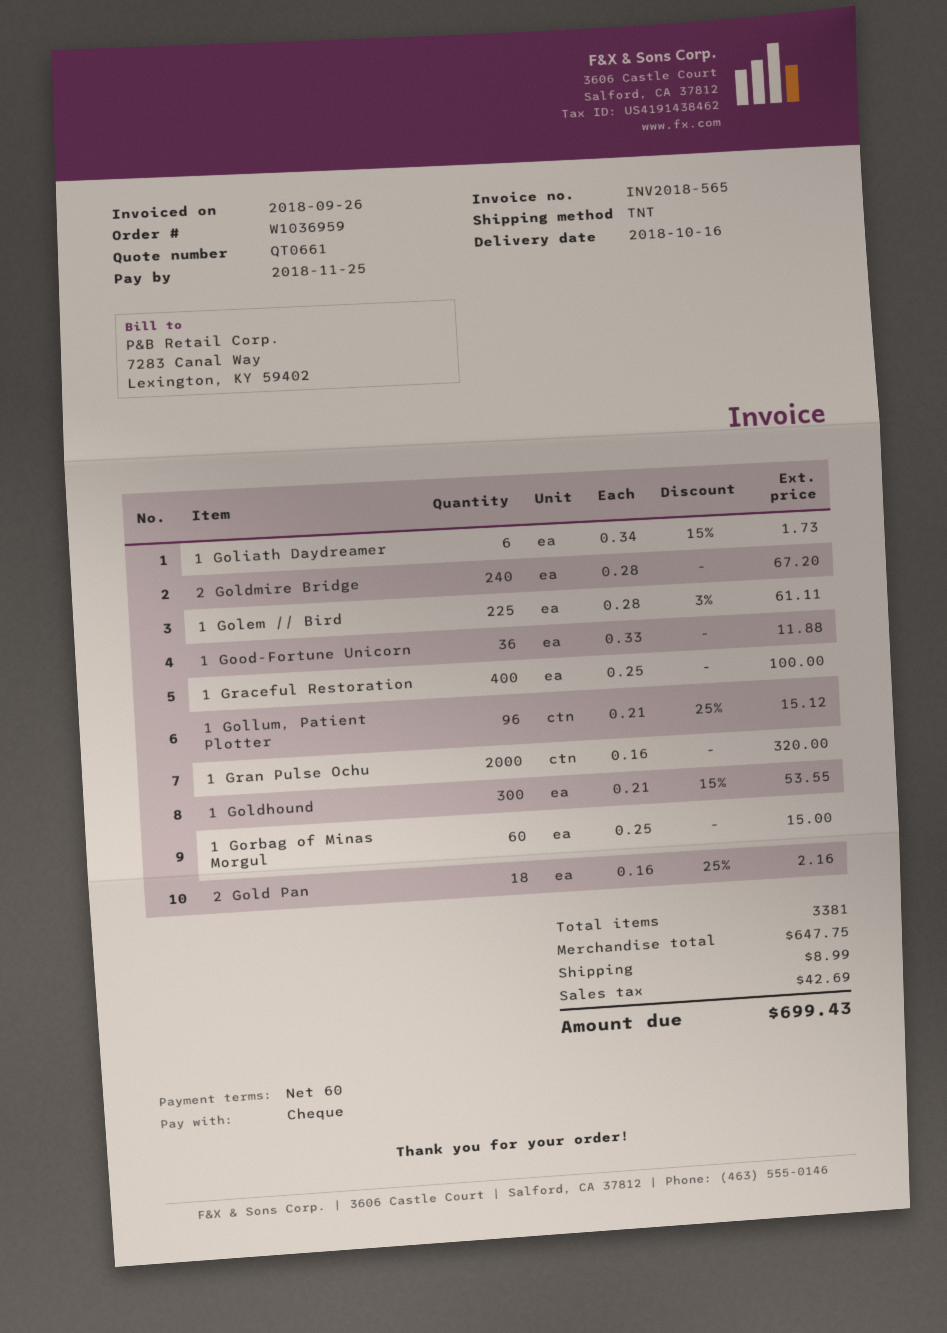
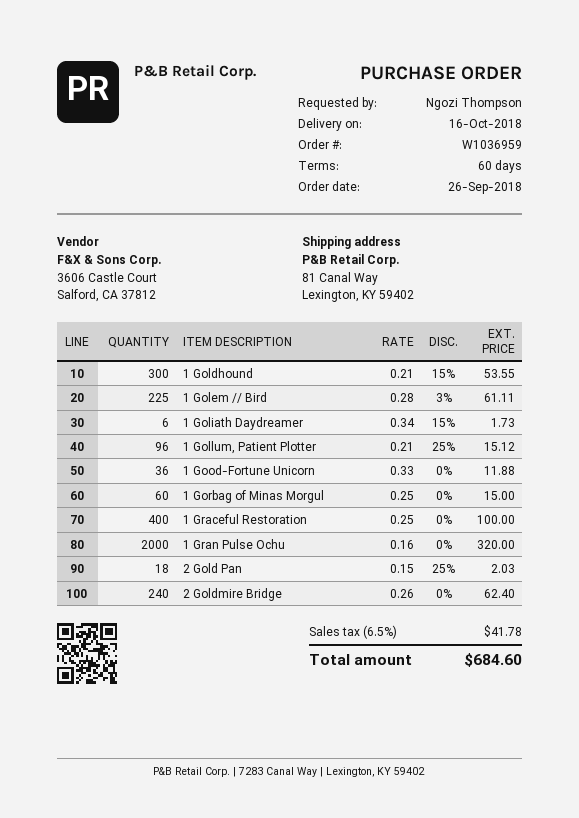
2 Goldmire Bridge: 240 x 0.28 = 67.20 -> 240 x 0.26 = 62.40
2 Gold Pan: 18 x 0.16 - 25% = 2.16 -> 18 x 0.15 - 25% = 2.03
shipping: 8.99 -> none
tax: 42.69 -> 41.78
total: 699.43 -> 684.60

